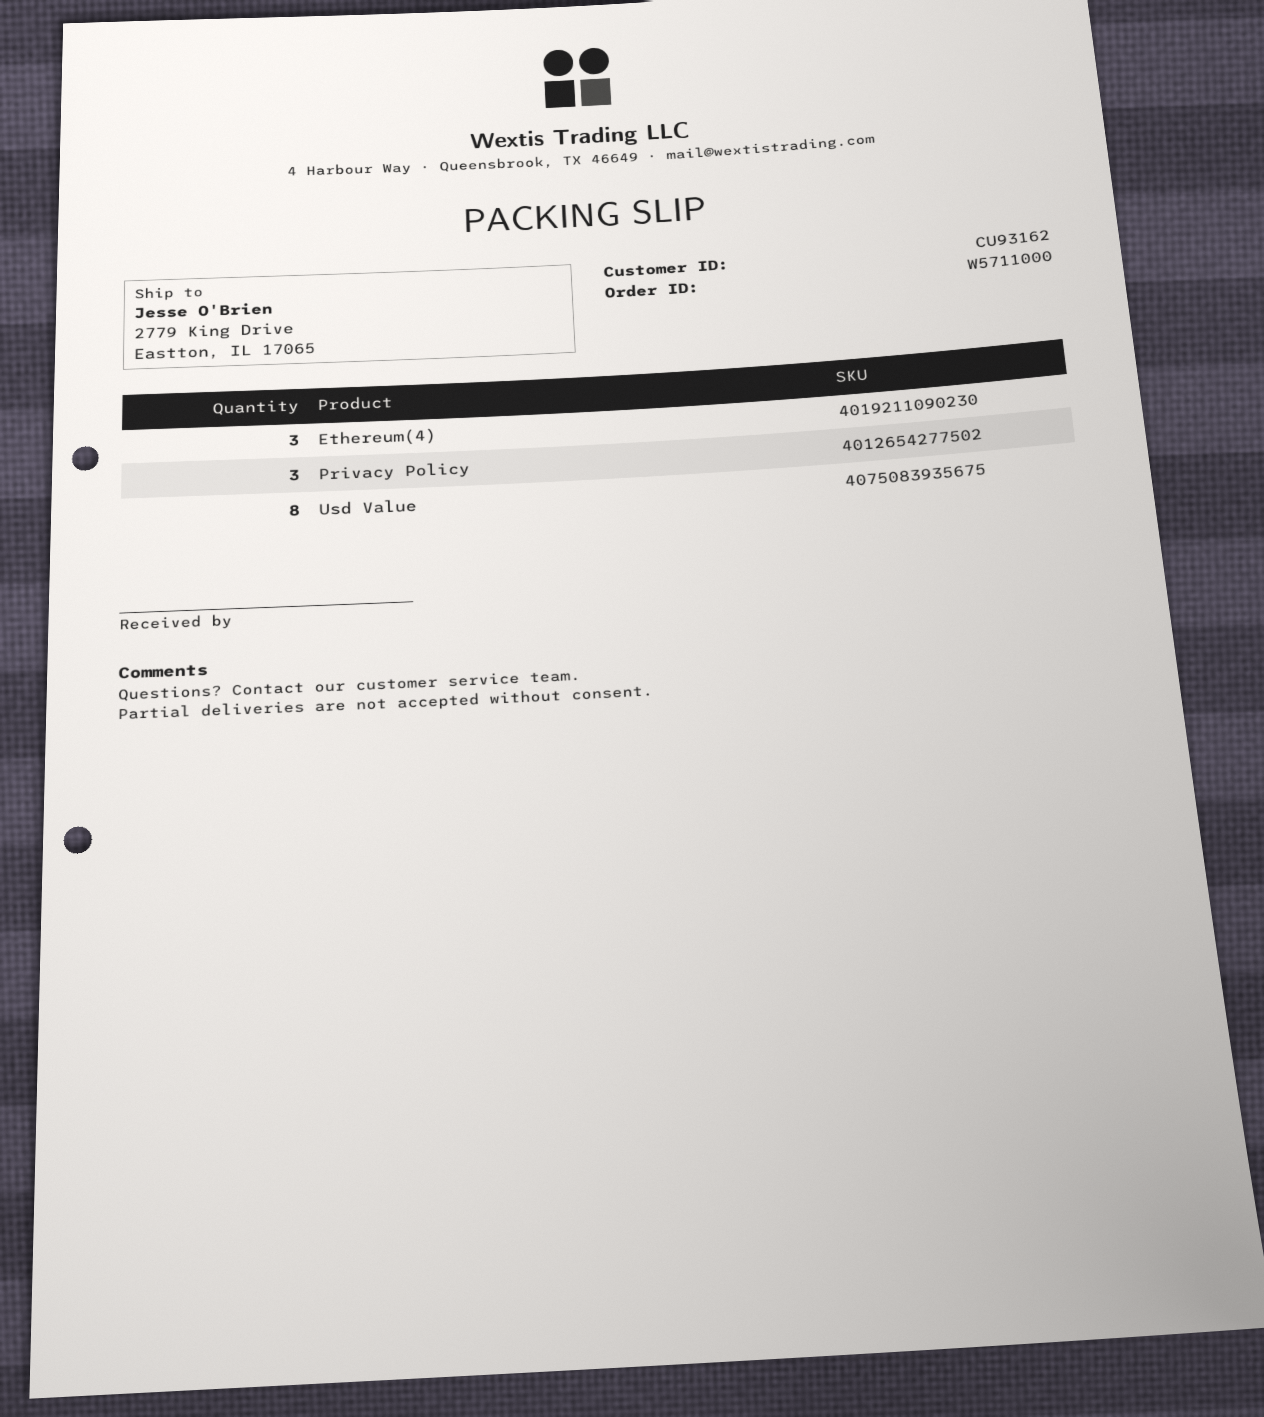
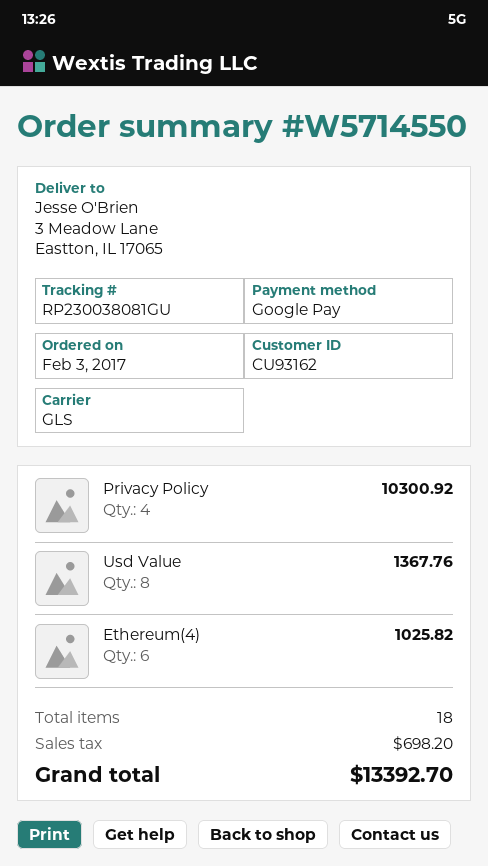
order number: W5711000 -> W5714550
ship to: 2779 King Drive, Eastton, IL 17065 -> 3 Meadow Lane, Eastton, IL 17065
Ethereum(4): 3 -> 6
Privacy Policy: 3 -> 4

